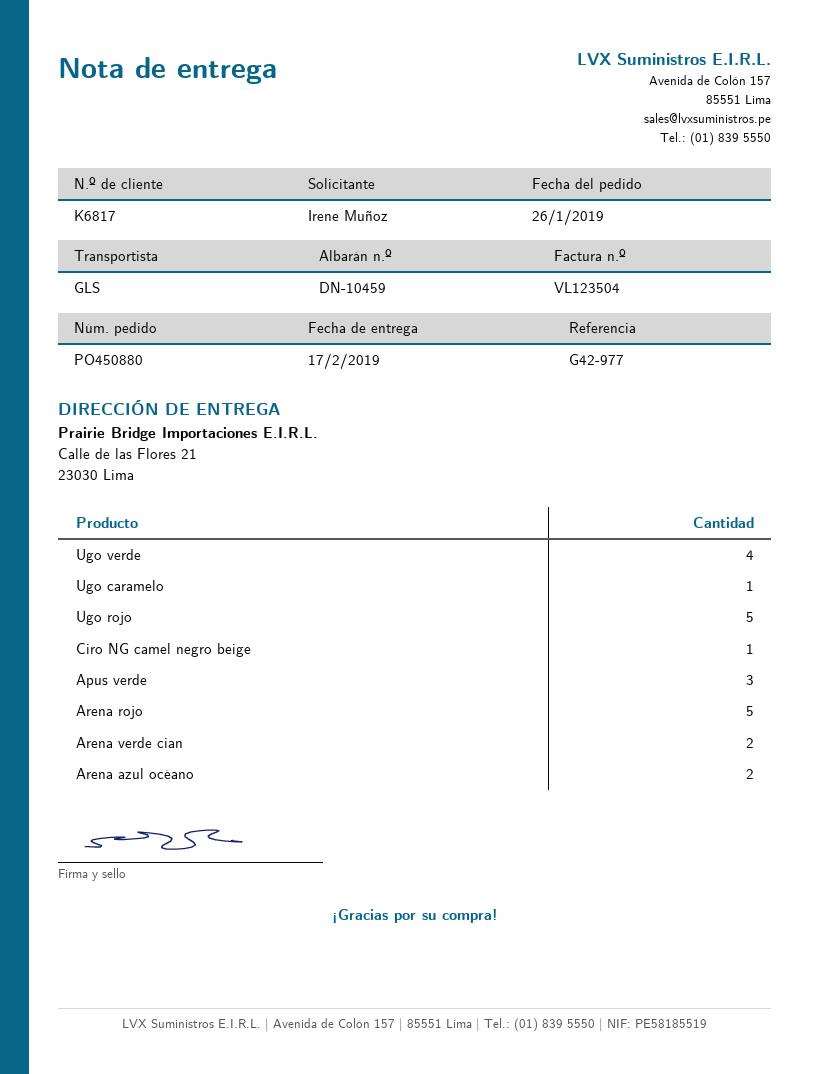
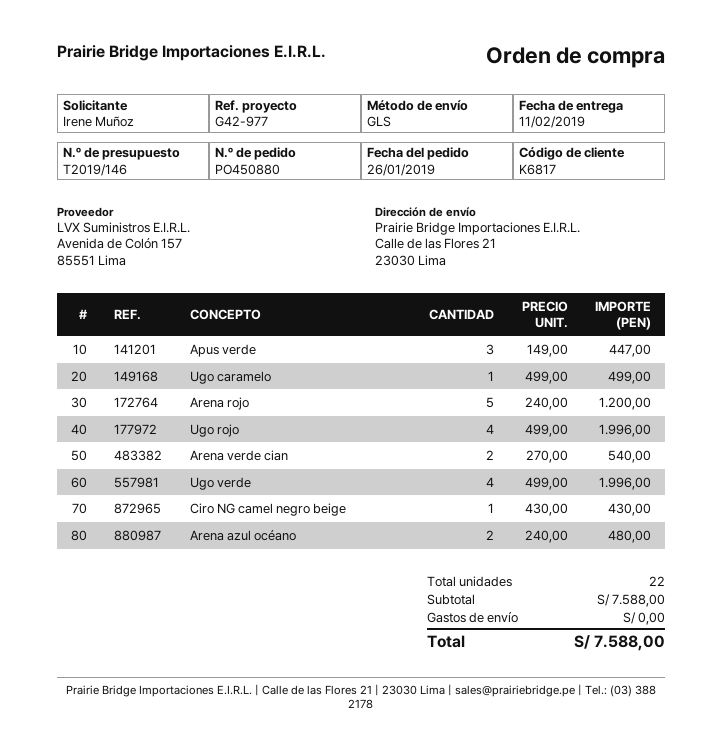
delivery date: 2019-02-17 -> 2019-02-11
Ugo rojo: 5 -> 4

